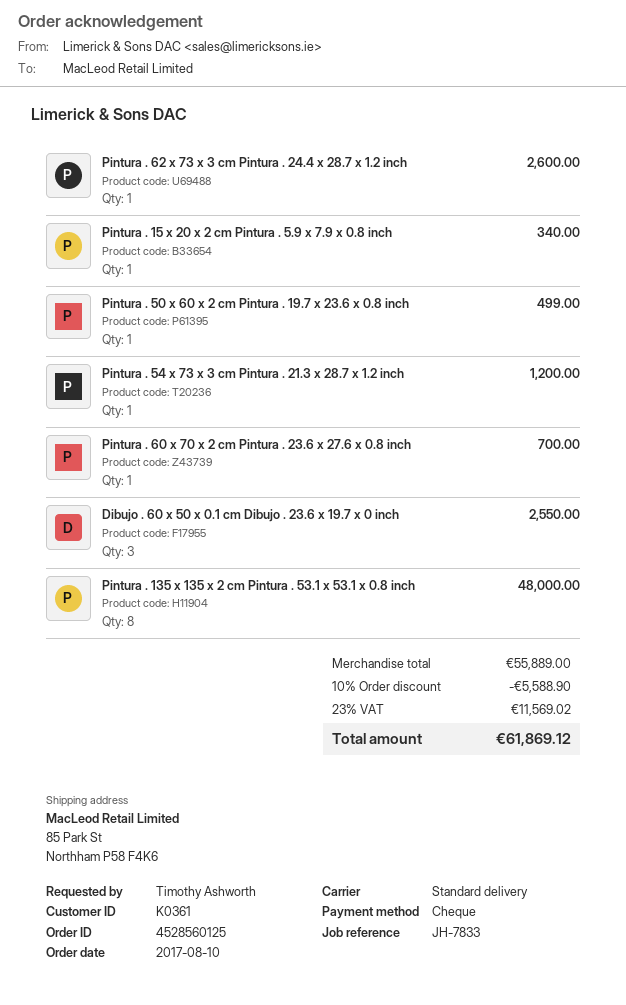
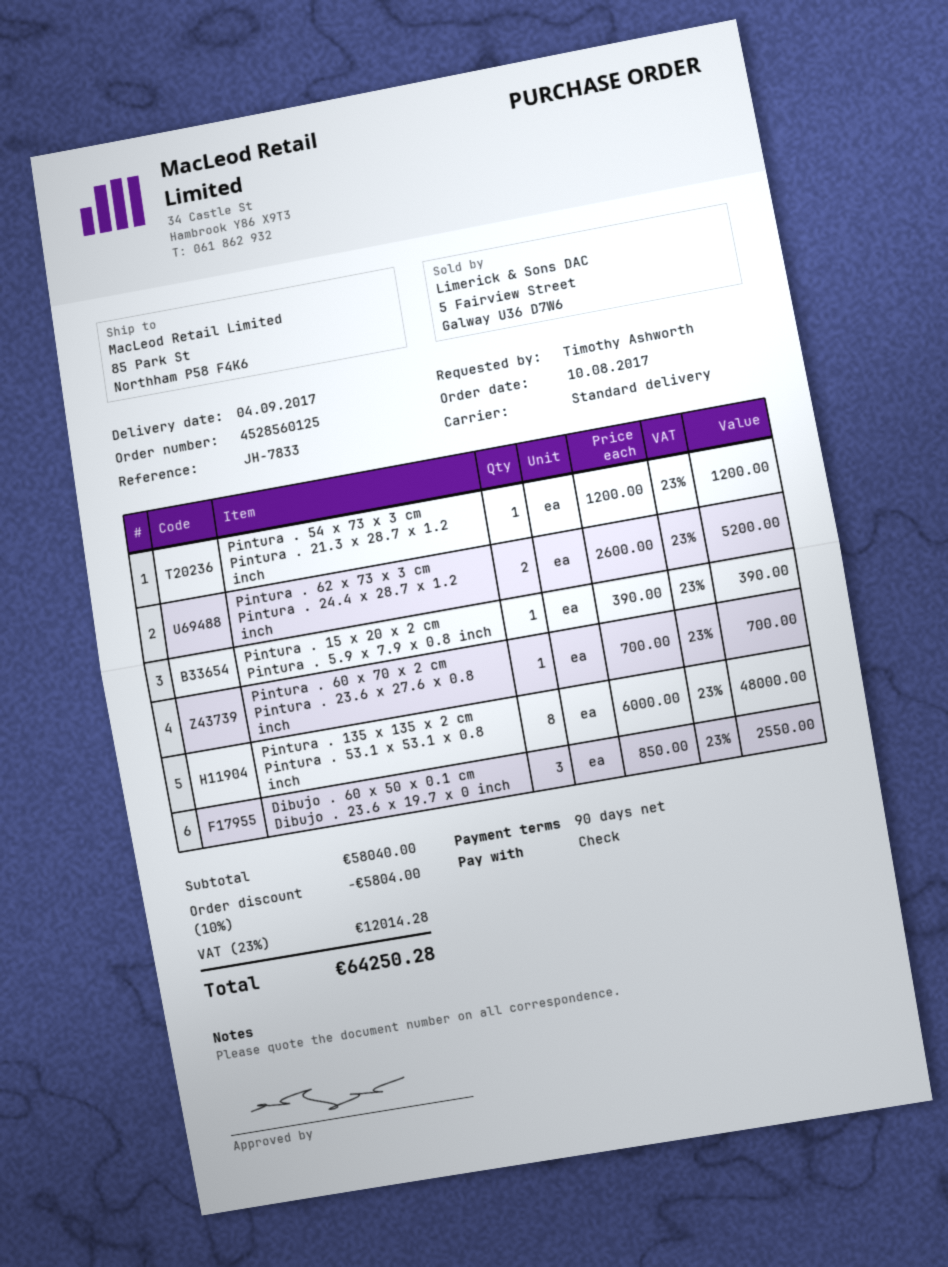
Pintura . 62 x 73 x 3 cm Pintura . 24.4 x 28.7 x 1.2 inch: 1 for 2600.00 -> 2 for 5200.00
Pintura . 15 x 20 x 2 cm Pintura . 5.9 x 7.9 x 0.8 inch: 1 for 340.00 -> 1 for 390.00
Pintura . 50 x 60 x 2 cm Pintura . 19.7 x 23.6 x 0.8 inch: 1 for 499.00 -> none
subtotal: 55889.00 -> 58040.00
discount: 10% = 5588.90 -> 10% = 5804.00
tax: 23% = 11569.02 -> 23% = 12014.28
total: 61869.12 -> 64250.28

